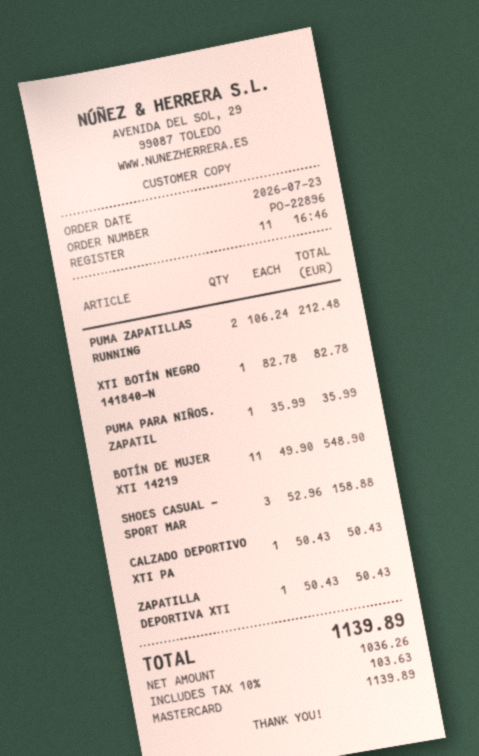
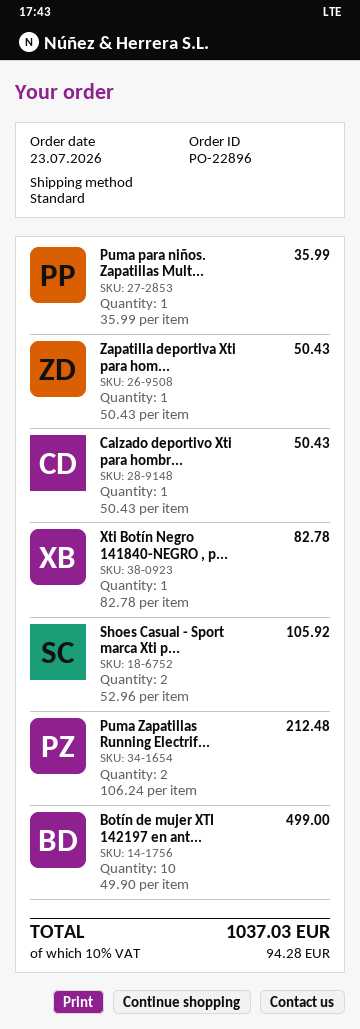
BOTÍN DE MUJER XTI 14219: 11 x 49.90 = 548.90 -> 10 x 49.90 = 499.00
SHOES CASUAL - SPORT MAR: 3 x 52.96 = 158.88 -> 2 x 52.96 = 105.92
tax: 10% = 103.63 -> 10% = 94.28
total: 1139.89 -> 1037.03

